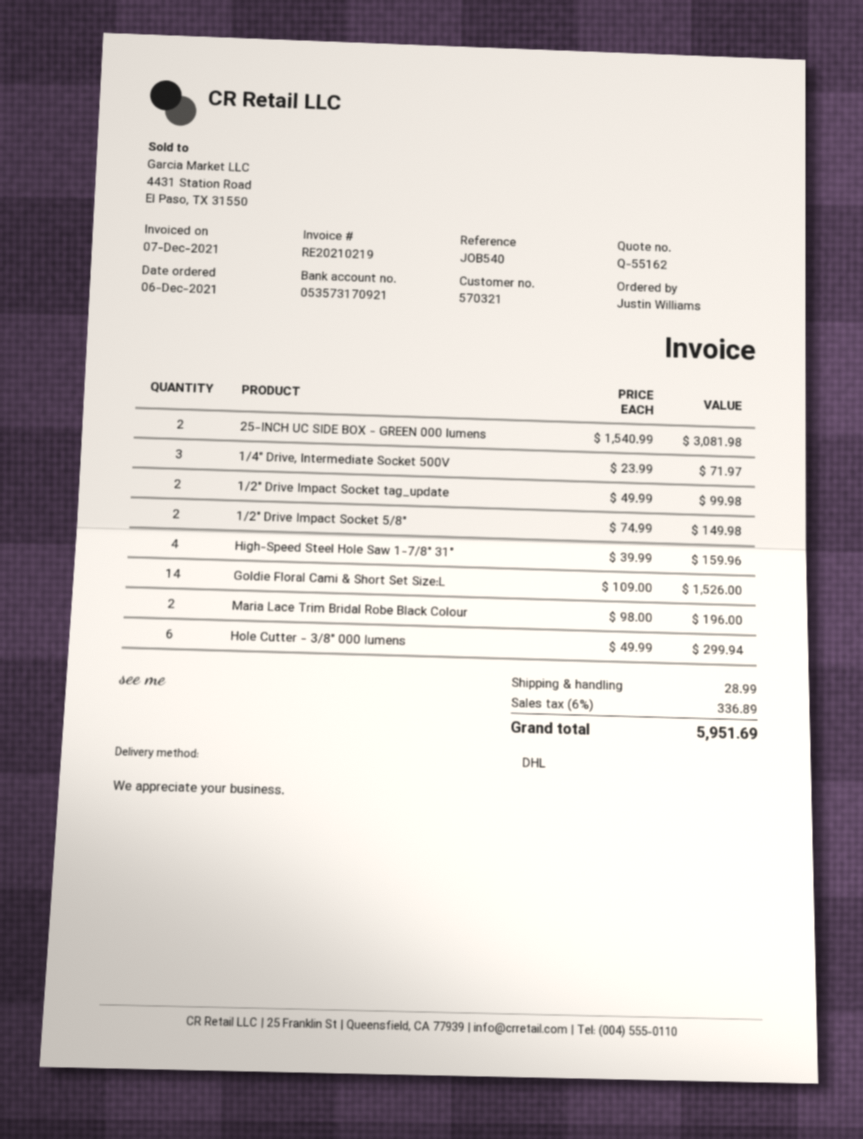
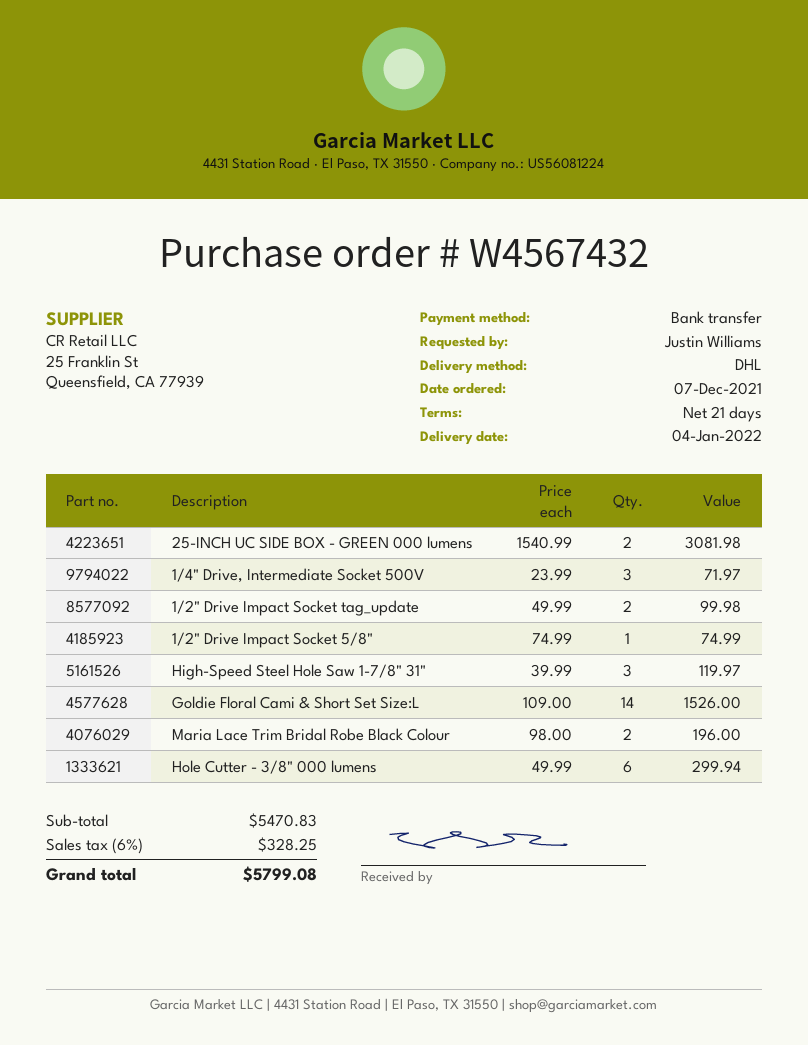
order date: 2021-12-06 -> 2021-12-07
1/2" Drive Impact Socket 5/8": 2 x 74.99 = 149.98 -> 1 x 74.99 = 74.99
High-Speed Steel Hole Saw 1-7/8" 31": 4 x 39.99 = 159.96 -> 3 x 39.99 = 119.97
shipping: 28.99 -> none
tax: 6% = 336.89 -> 6% = 328.25
total: 5951.69 -> 5799.08

